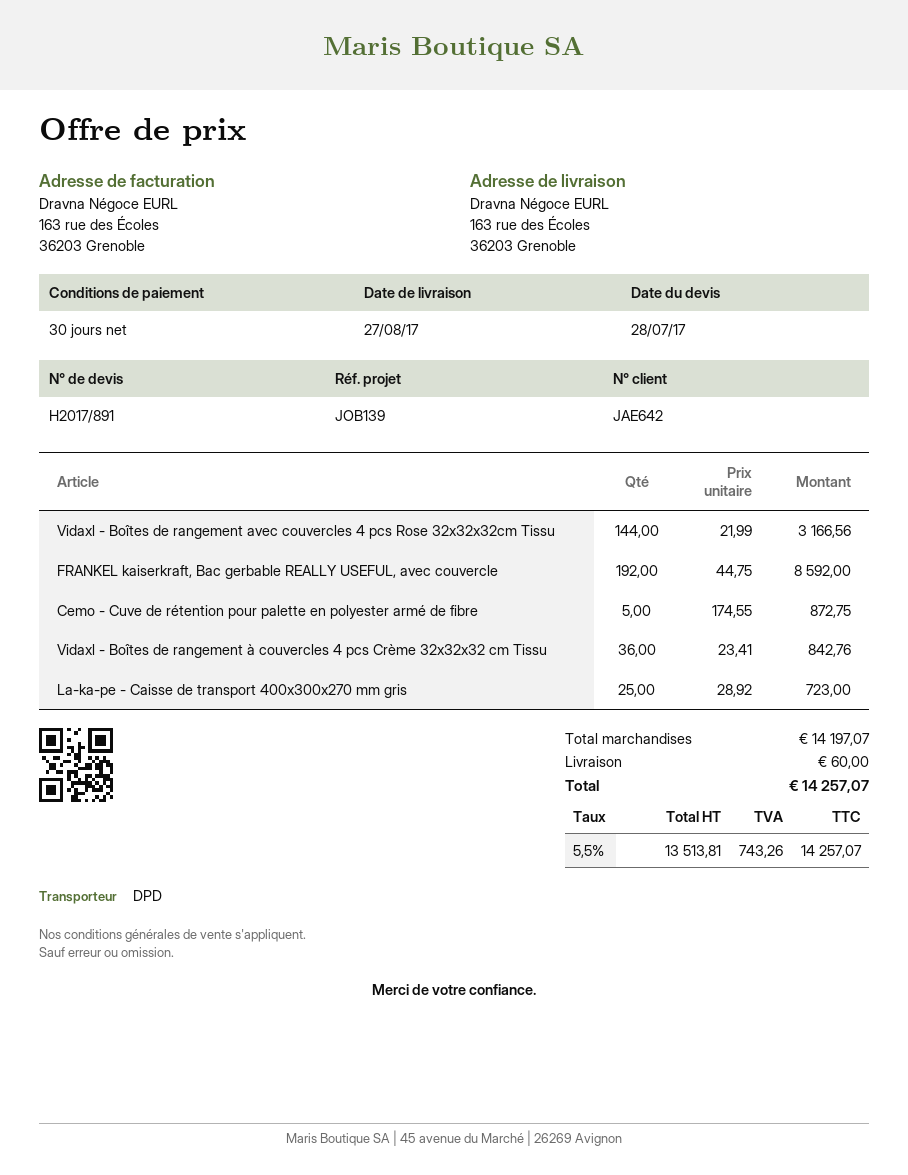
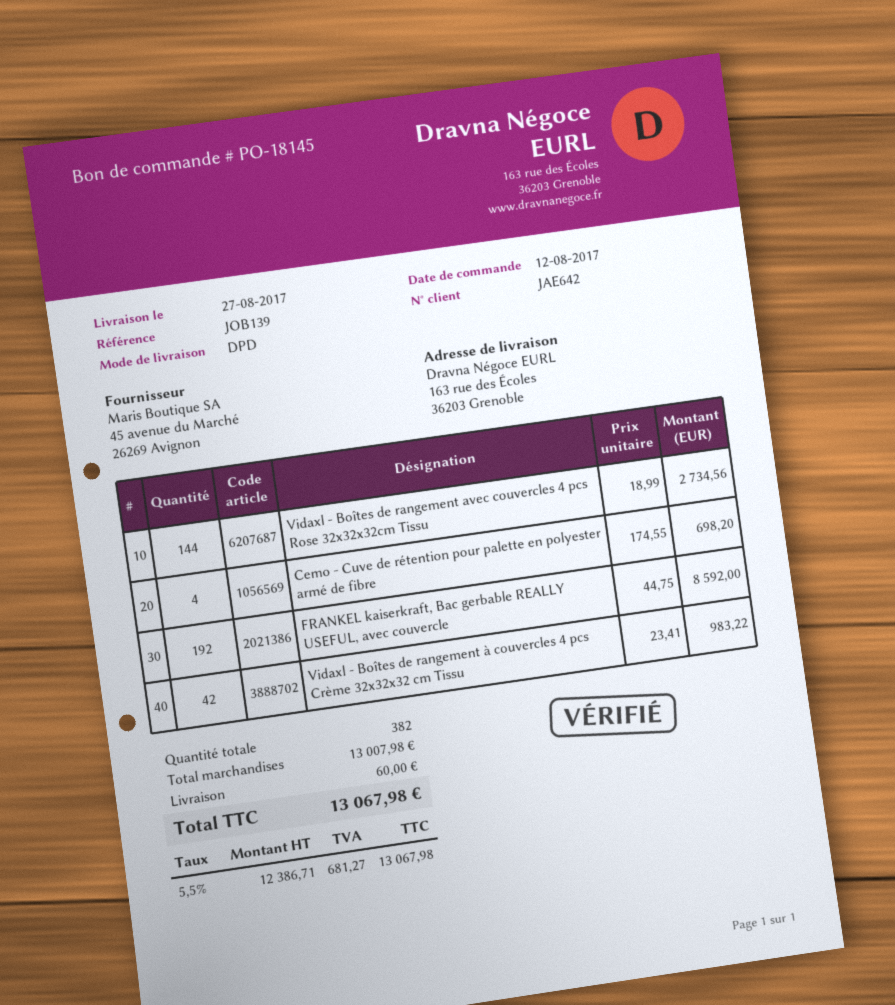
Vidaxl - Boîtes de rangement avec couvercles 4 pcs Rose 32x32x32cm Tissu: 144 x 21.99 = 3166.56 -> 144 x 18.99 = 2734.56
Cemo - Cuve de rétention pour palette en polyester armé de fibre: 5 x 174.55 = 872.75 -> 4 x 174.55 = 698.20
Vidaxl - Boîtes de rangement à couvercles 4 pcs Crème 32x32x32 cm Tissu: 36 x 23.41 = 842.76 -> 42 x 23.41 = 983.22
La-ka-pe - Caisse de transport 400x300x270 mm gris: 25 x 28.92 = 723.00 -> none
subtotal: 14197.07 -> 13007.98
net: 13513.81 -> 12386.71
tax: 5.5% = 743.26 -> 5.5% = 681.27
total: 14257.07 -> 13067.98

